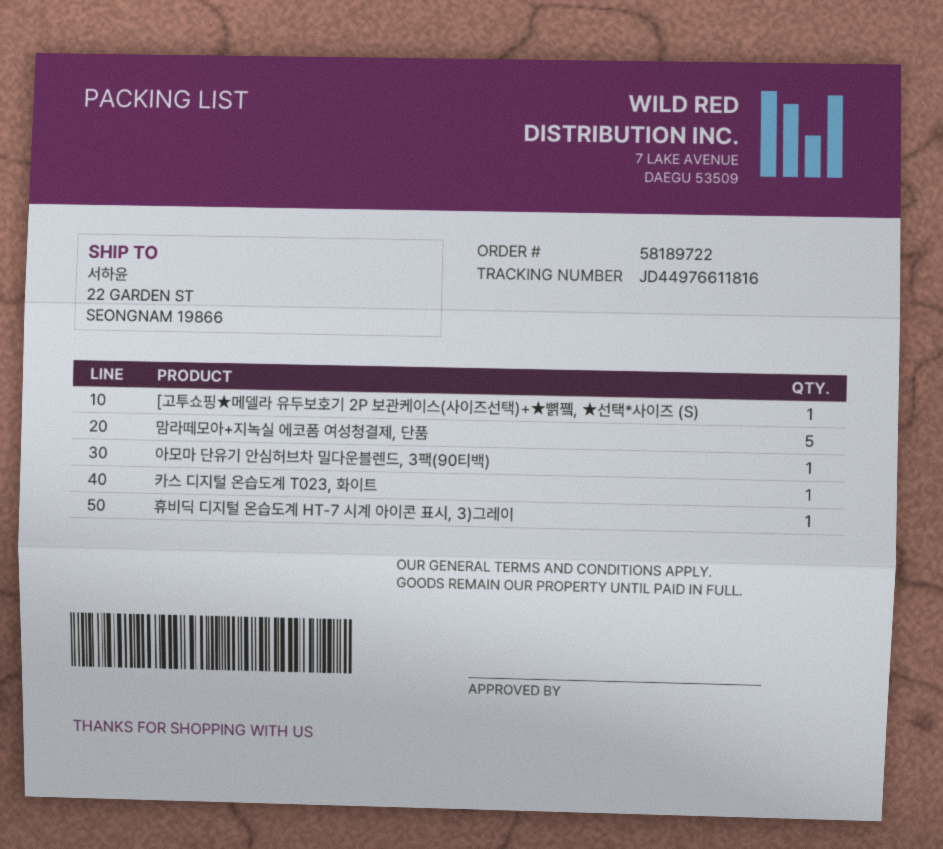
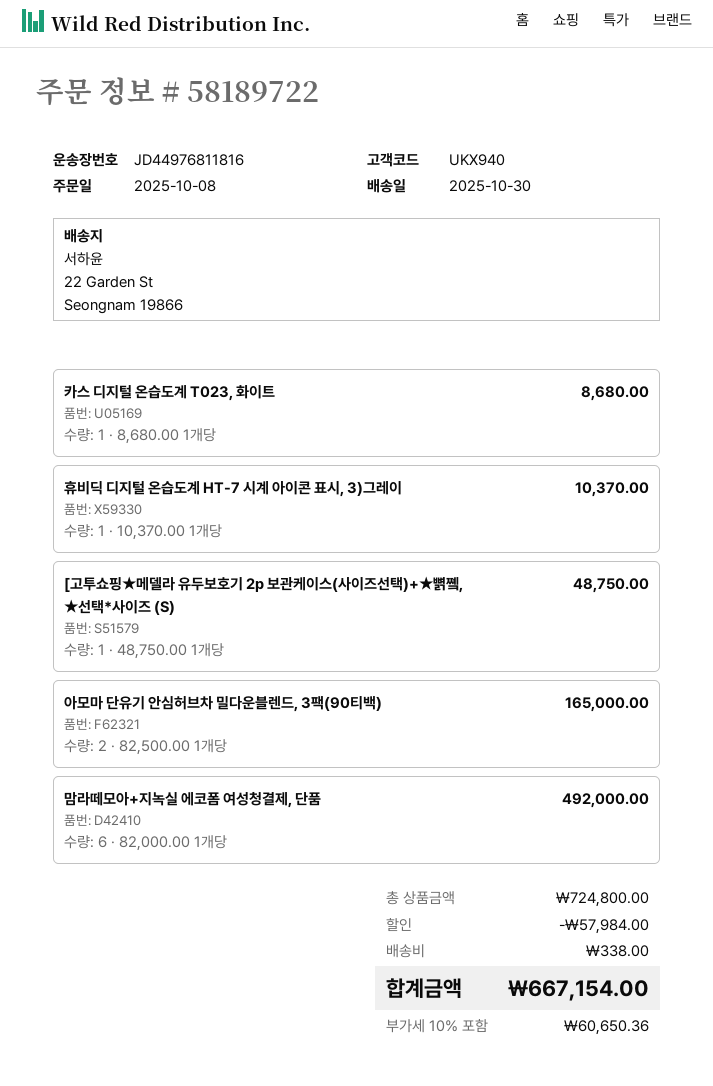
tracking number: JD44976611816 -> JD44976811816
맘라떼모아+지녹실 에코폼 여성청결제, 단품: 5 -> 6
아모마 단유기 안심허브차 밀다운블렌드, 3팩(90티백): 1 -> 2

